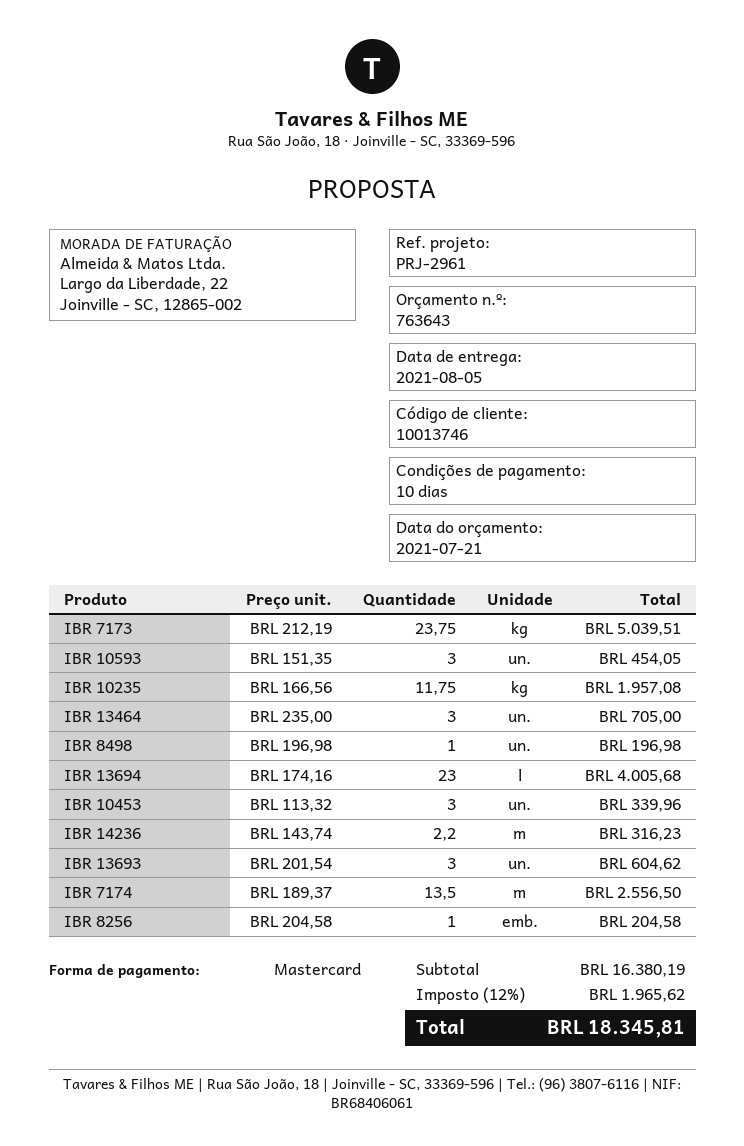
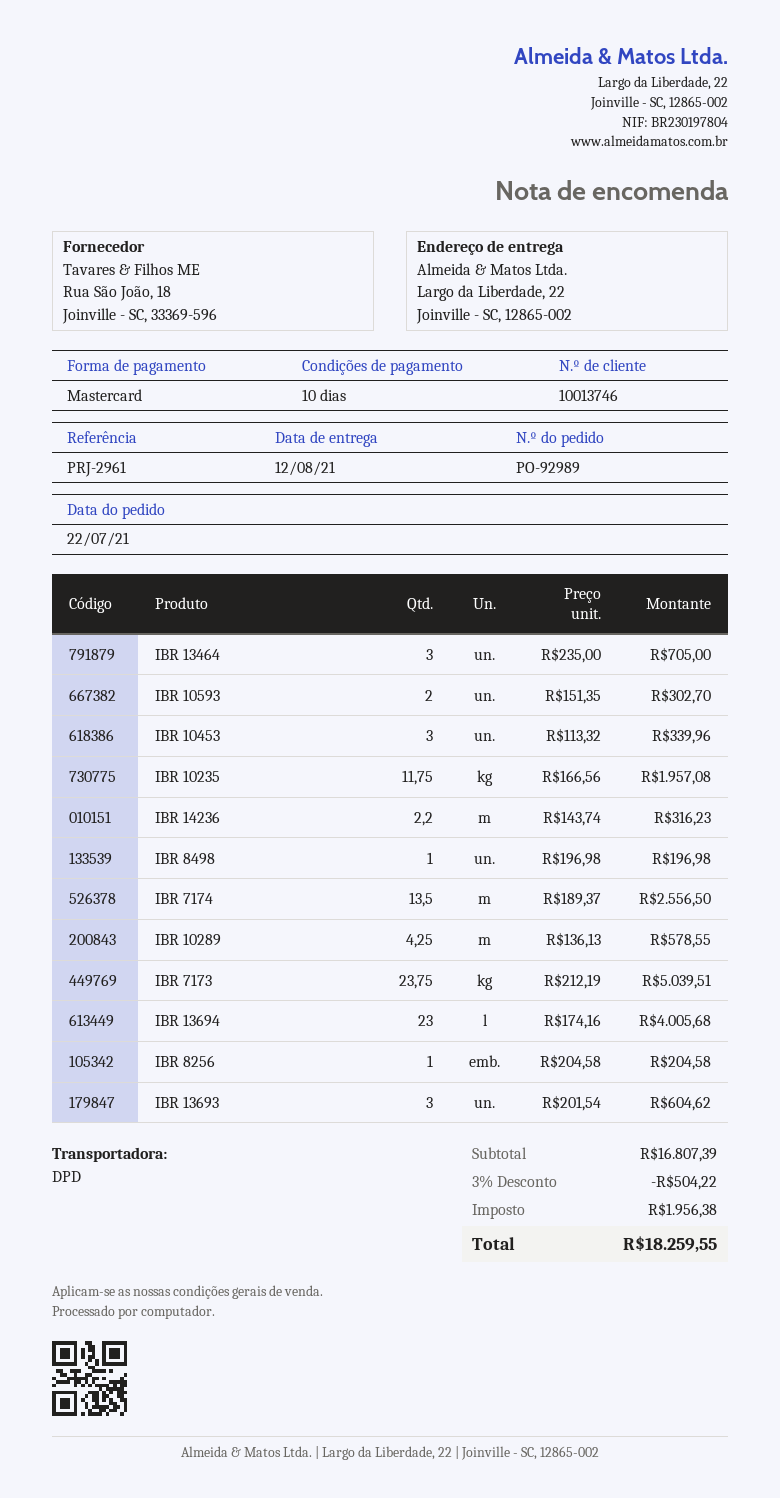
delivery date: 2021-08-05 -> 2021-08-12
IBR 10593: 3 x 151.35 = 454.05 -> 2 x 151.35 = 302.70
IBR 10289: none -> 4.25 x 136.13 = 578.55
subtotal: 16380.19 -> 16807.39
discount: none -> 3% = 504.22
tax: 1965.62 -> 1956.38
total: 18345.81 -> 18259.55

